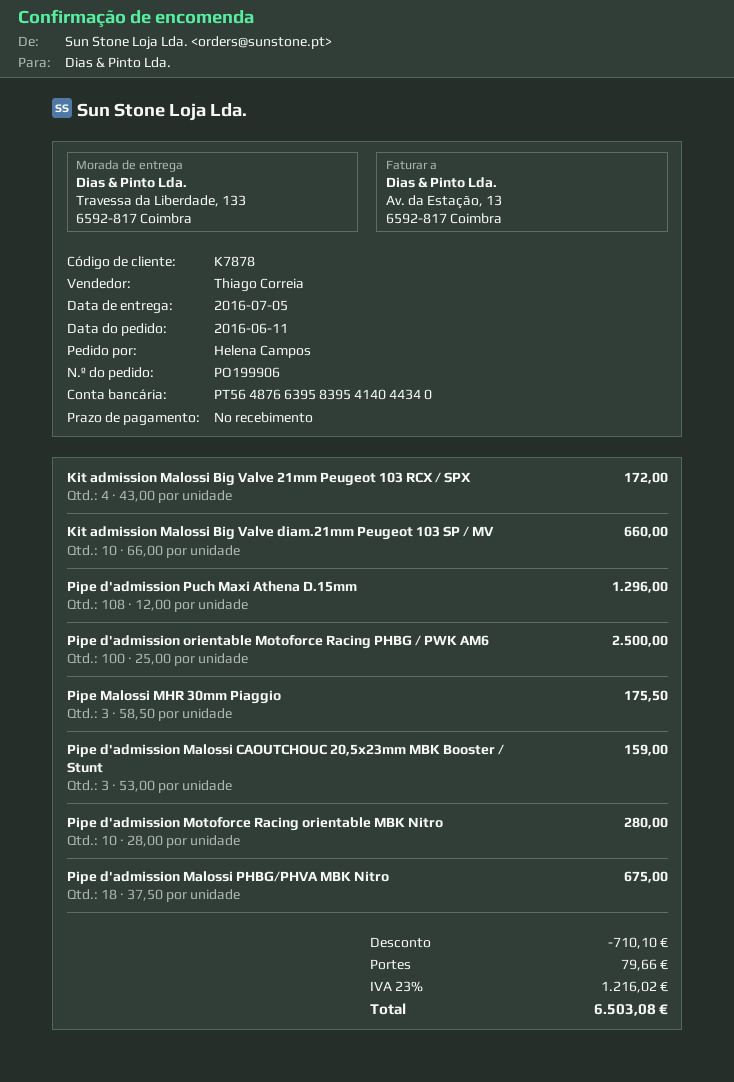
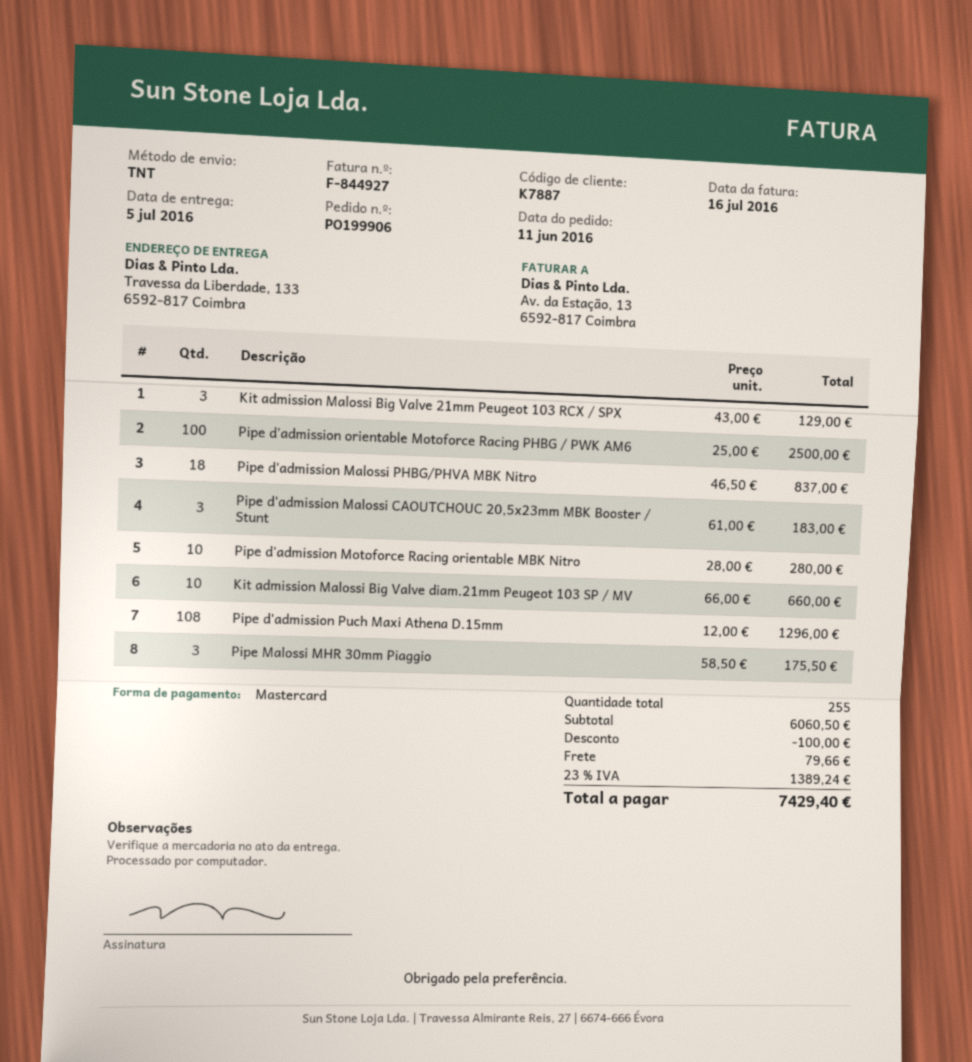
customer number: K7878 -> K7887
Kit admission Malossi Big Valve 21mm Peugeot 103 RCX / SPX: 4 x 43.00 = 172.00 -> 3 x 43.00 = 129.00
Pipe d'admission Malossi CAOUTCHOUC 20,5x23mm MBK Booster / Stunt: 3 x 53.00 = 159.00 -> 3 x 61.00 = 183.00
Pipe d'admission Malossi PHBG/PHVA MBK Nitro: 18 x 37.50 = 675.00 -> 18 x 46.50 = 837.00
discount: 710.10 -> 100.00
tax: 23% = 1216.02 -> 23% = 1389.24
total: 6503.08 -> 7429.40

